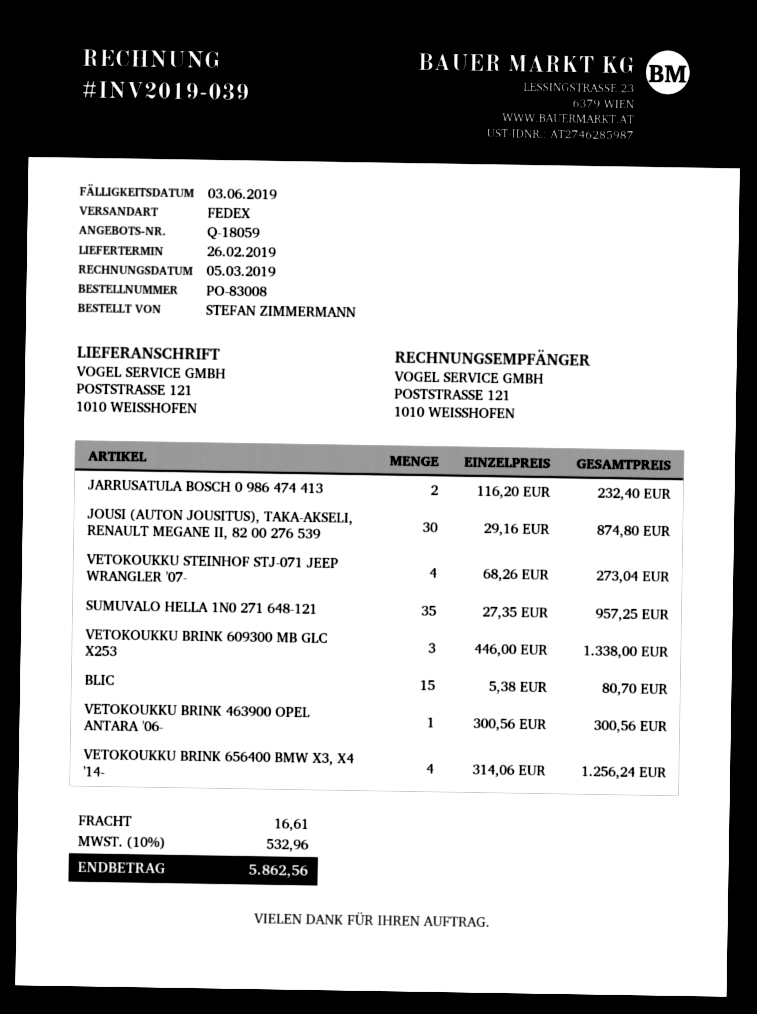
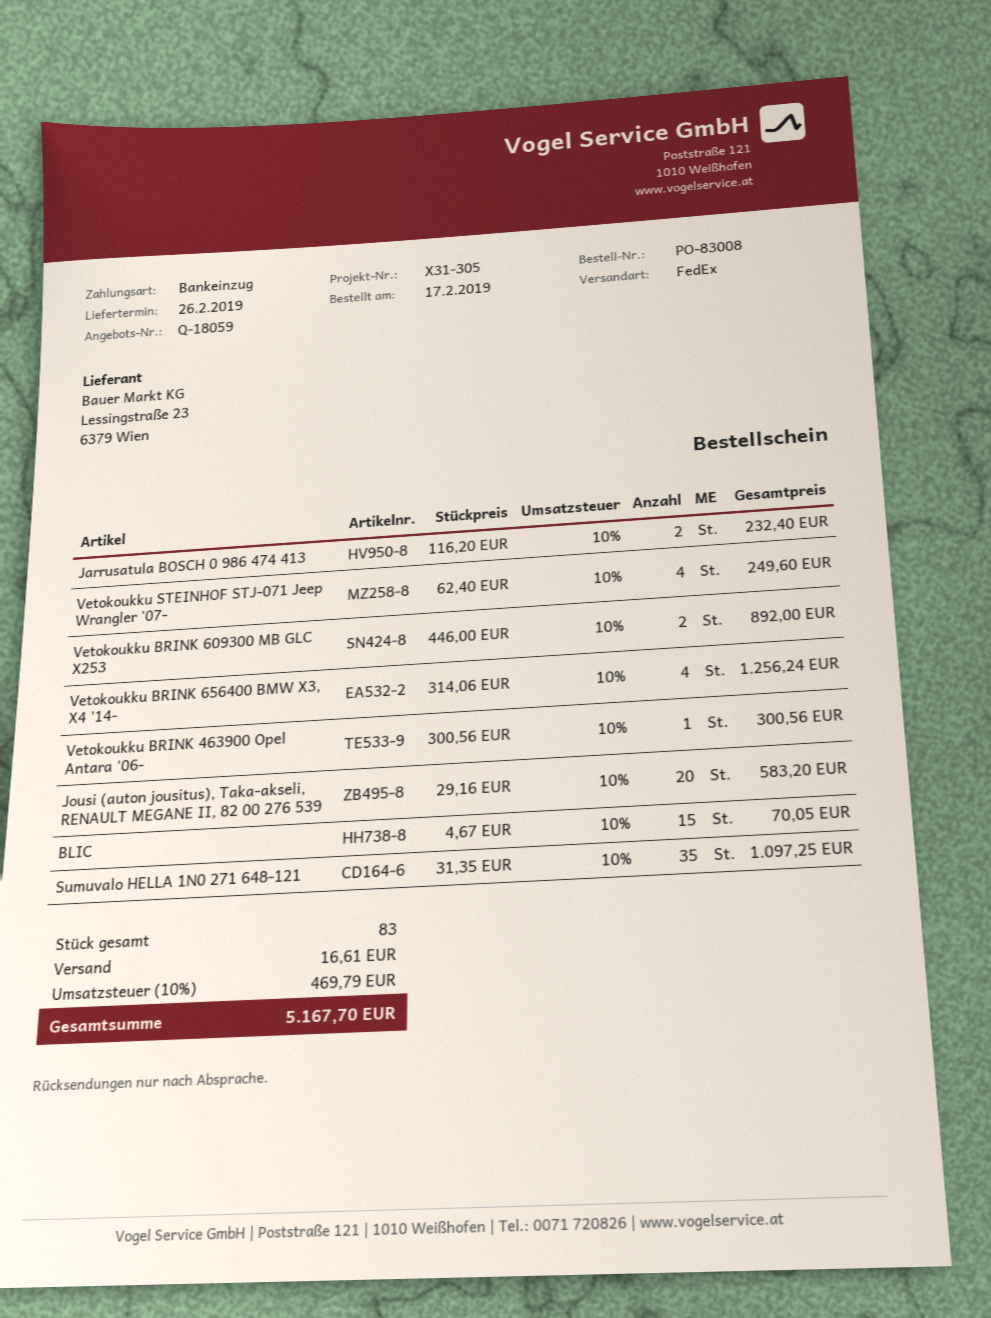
JOUSI (AUTON JOUSITUS), TAKA-AKSELI, RENAULT MEGANE II, 82 00 276 539: 30 x 29.16 = 874.80 -> 20 x 29.16 = 583.20
VETOKOUKKU STEINHOF STJ-071 JEEP WRANGLER '07-: 4 x 68.26 = 273.04 -> 4 x 62.40 = 249.60
SUMUVALO HELLA 1N0 271 648-121: 35 x 27.35 = 957.25 -> 35 x 31.35 = 1097.25
VETOKOUKKU BRINK 609300 MB GLC X253: 3 x 446.00 = 1338.00 -> 2 x 446.00 = 892.00
BLIC: 15 x 5.38 = 80.70 -> 15 x 4.67 = 70.05
tax: 10% = 532.96 -> 10% = 469.79
total: 5862.56 -> 5167.70

